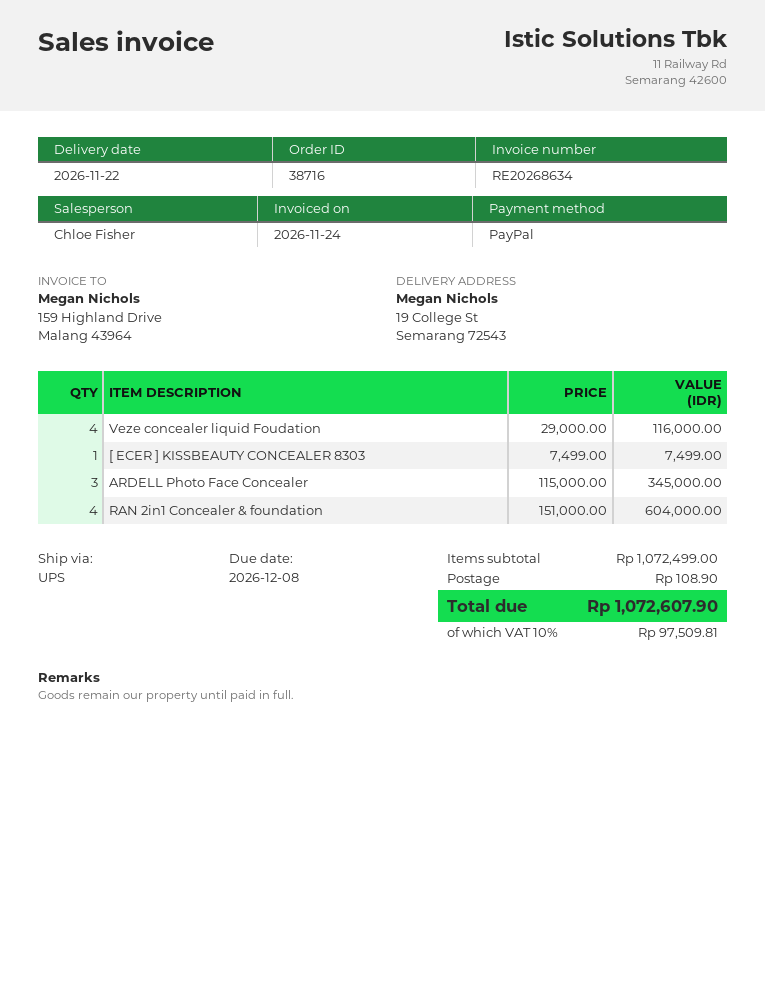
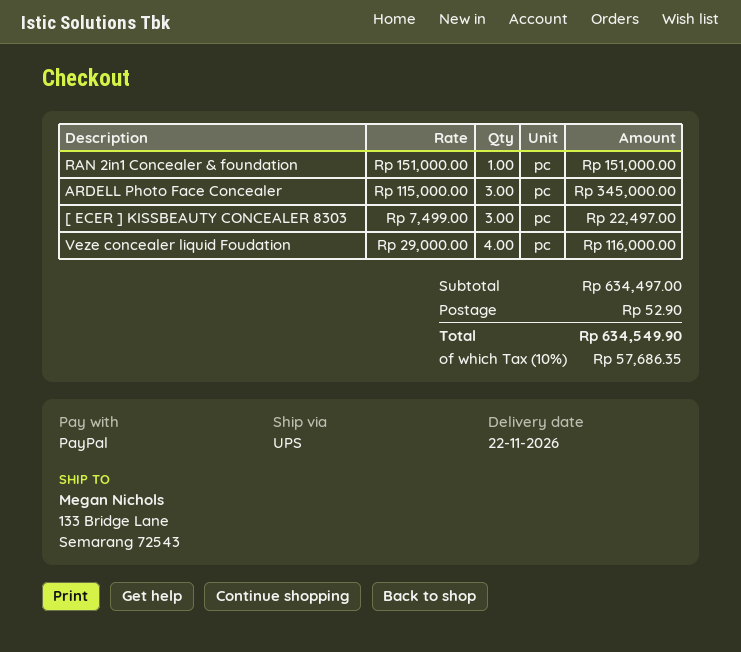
ship to: 19 College St, Semarang 72543 -> 133 Bridge Lane, Semarang 72543
[ ECER ] KISSBEAUTY CONCEALER 8303: 1 x 7499.00 = 7499.00 -> 3 x 7499.00 = 22497.00
RAN 2in1 Concealer & foundation: 4 x 151000.00 = 604000.00 -> 1 x 151000.00 = 151000.00
subtotal: 1072499.00 -> 634497.00
shipping: 108.90 -> 52.90
tax: 10% = 97509.81 -> 10% = 57686.35
total: 1072607.90 -> 634549.90

